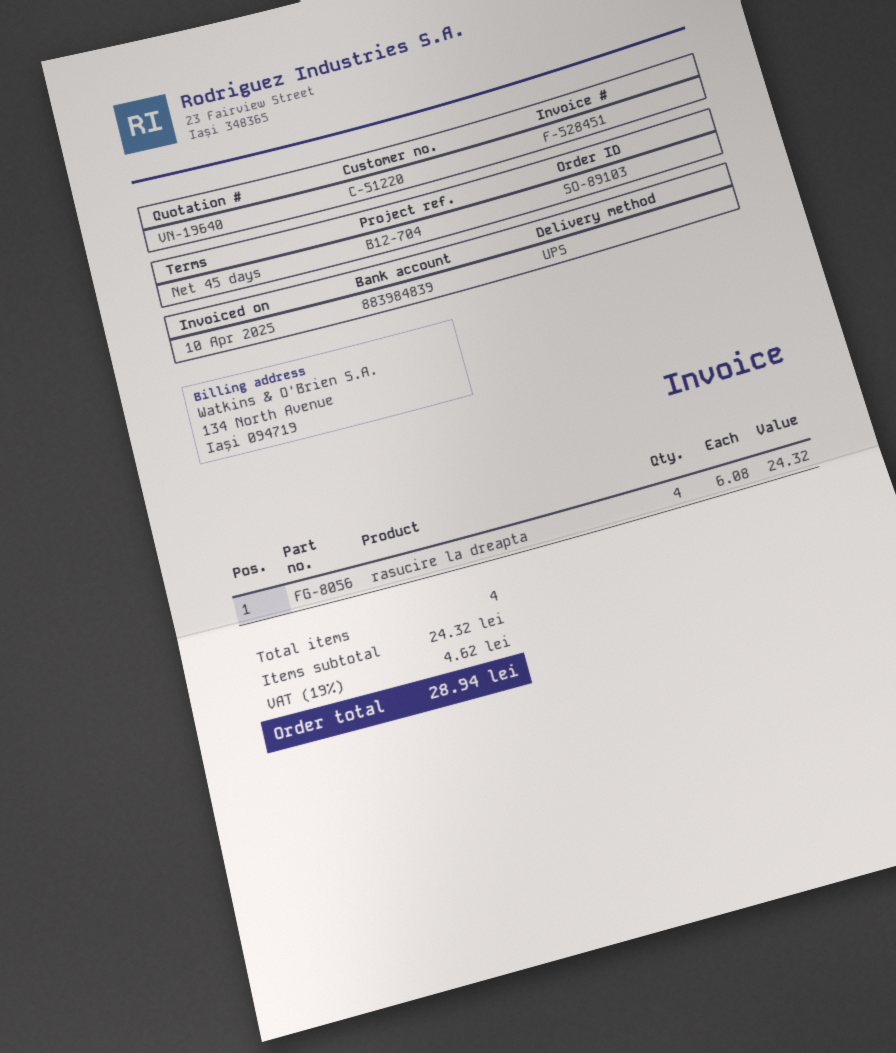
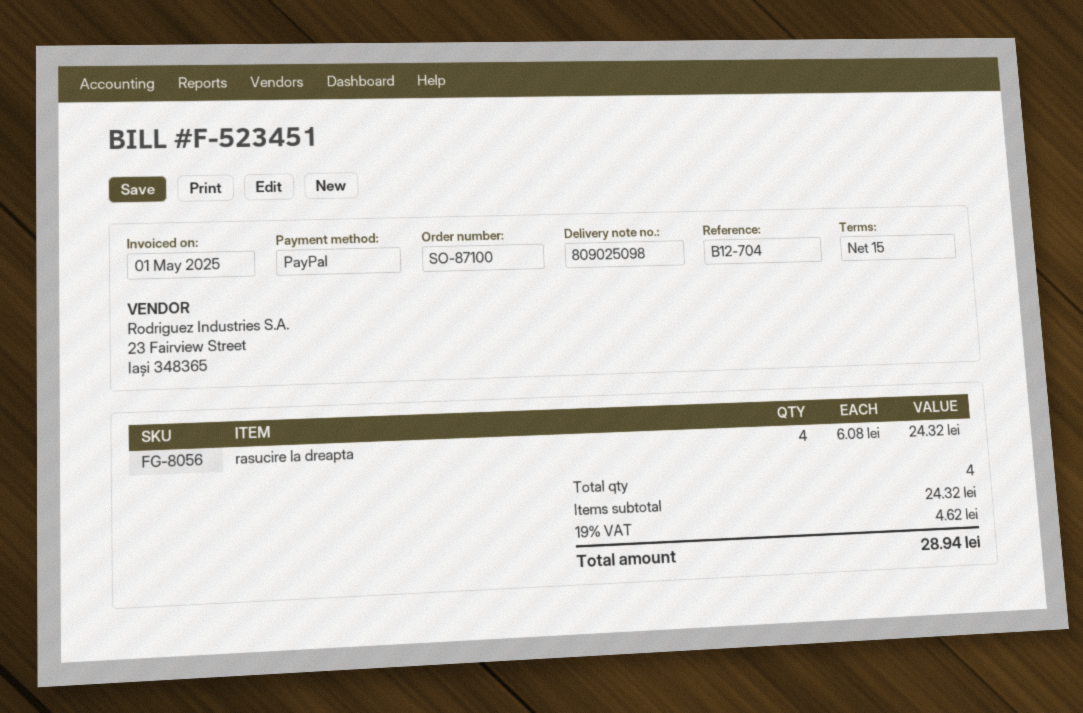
order number: SO-89103 -> SO-87100
invoice number: F-528451 -> F-523451
invoice date: 2025-04-10 -> 2025-05-01
payment terms: 45 days -> 15 days

